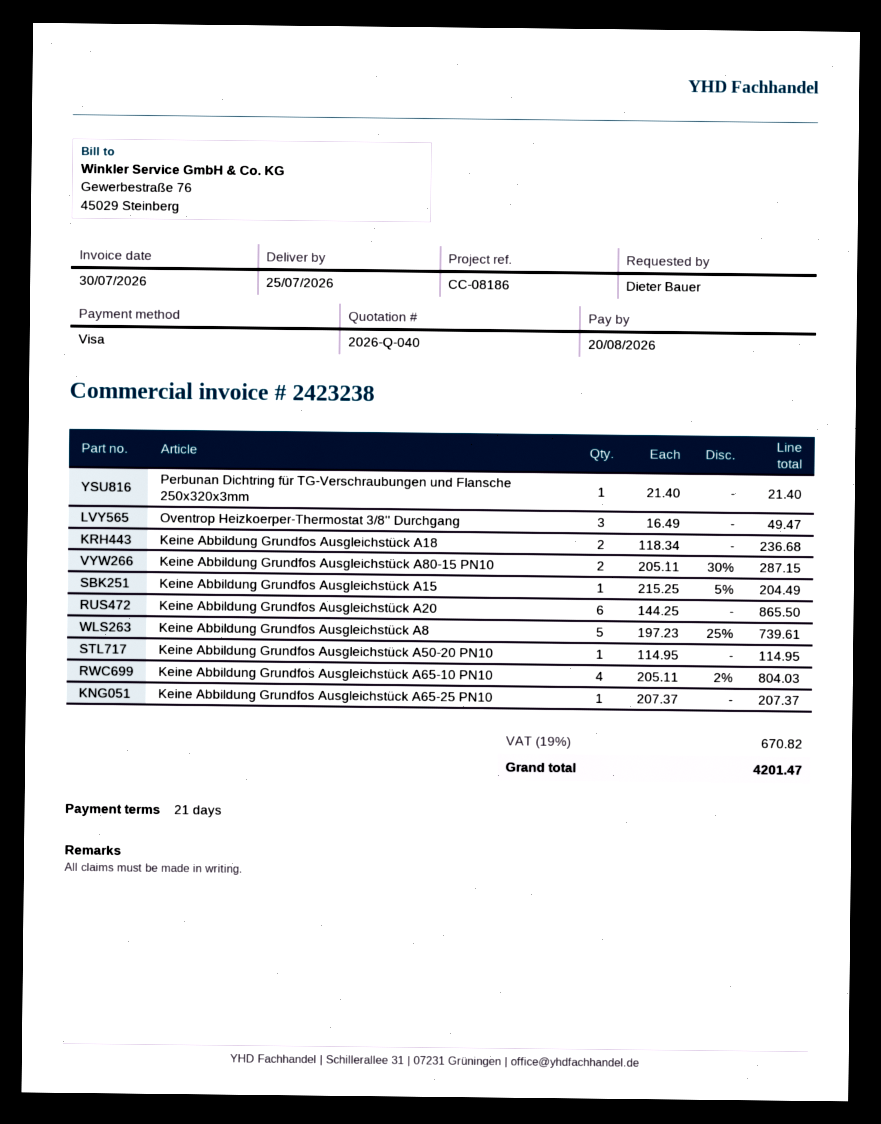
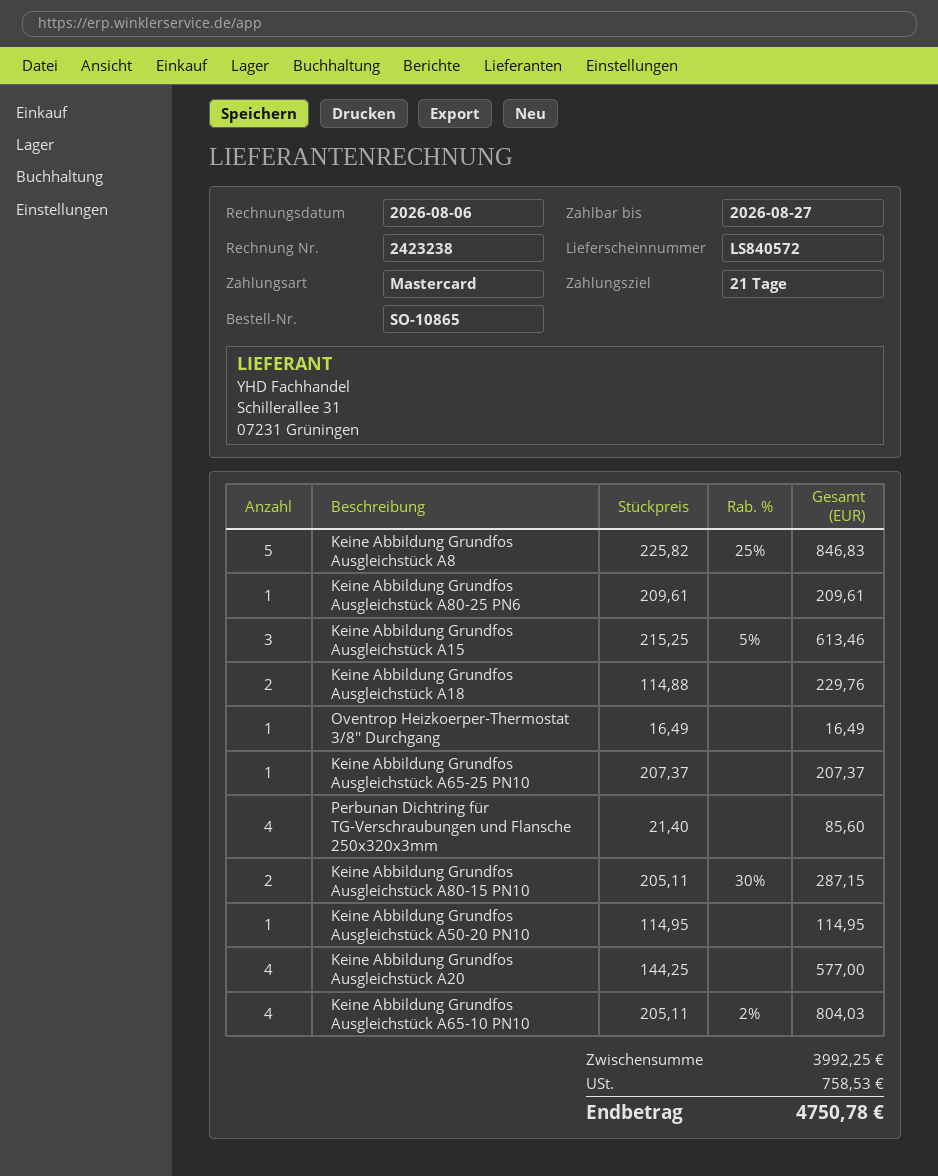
invoice date: 2026-07-30 -> 2026-08-06
due date: 2026-08-20 -> 2026-08-27
payment method: Visa -> Mastercard
Perbunan Dichtring für TG-Verschraubungen und Flansche 250x320x3mm: 1 x 21.40 = 21.40 -> 4 x 21.40 = 85.60
Oventrop Heizkoerper-Thermostat 3/8'' Durchgang: 3 x 16.49 = 49.47 -> 1 x 16.49 = 16.49
Keine Abbildung Grundfos Ausgleichstück A18: 2 x 118.34 = 236.68 -> 2 x 114.88 = 229.76
Keine Abbildung Grundfos Ausgleichstück A15: 1 x 215.25 - 5% = 204.49 -> 3 x 215.25 - 5% = 613.46
Keine Abbildung Grundfos Ausgleichstück A20: 6 x 144.25 = 865.50 -> 4 x 144.25 = 577.00
Keine Abbildung Grundfos Ausgleichstück A8: 5 x 197.23 - 25% = 739.61 -> 5 x 225.82 - 25% = 846.83
Keine Abbildung Grundfos Ausgleichstück A80-25 PN6: none -> 1 x 209.61 = 209.61
tax: 670.82 -> 758.53
total: 4201.47 -> 4750.78

